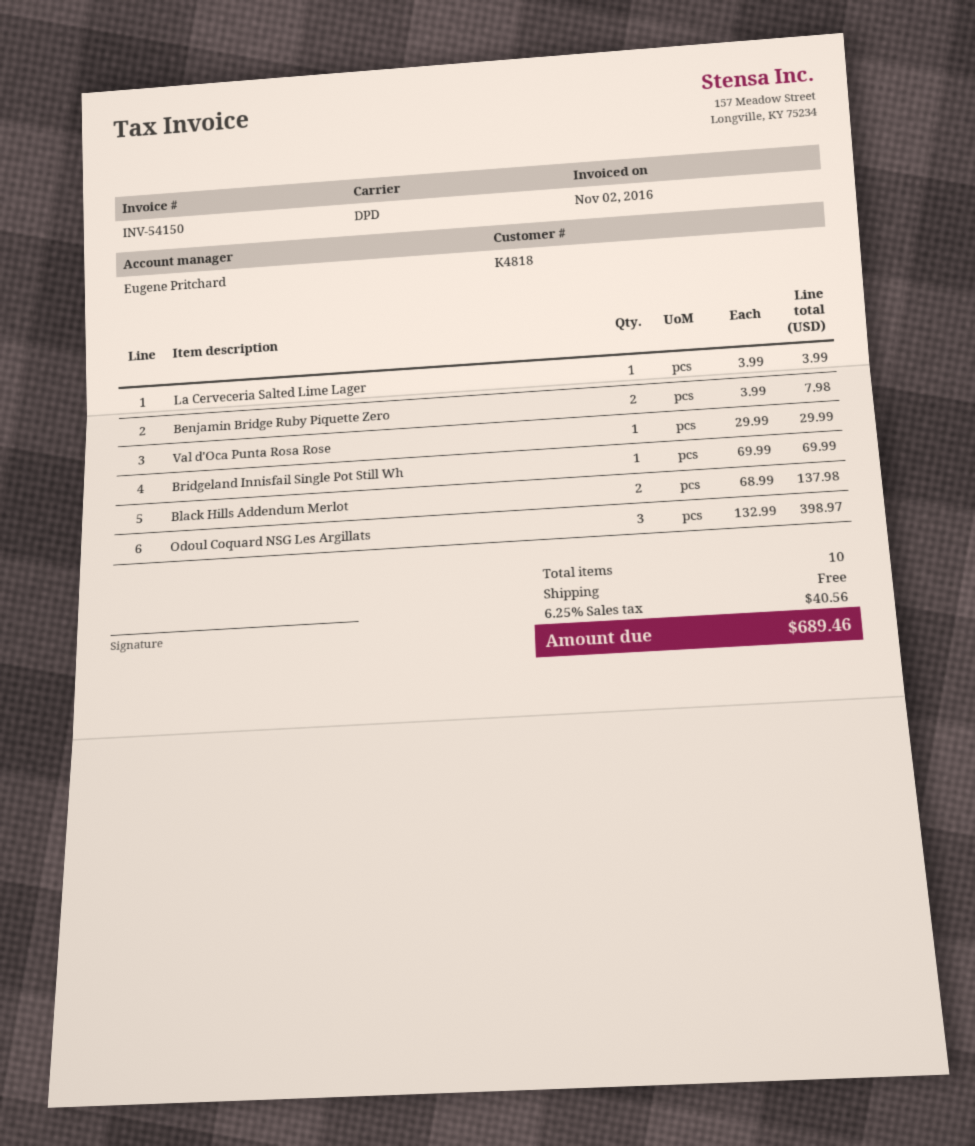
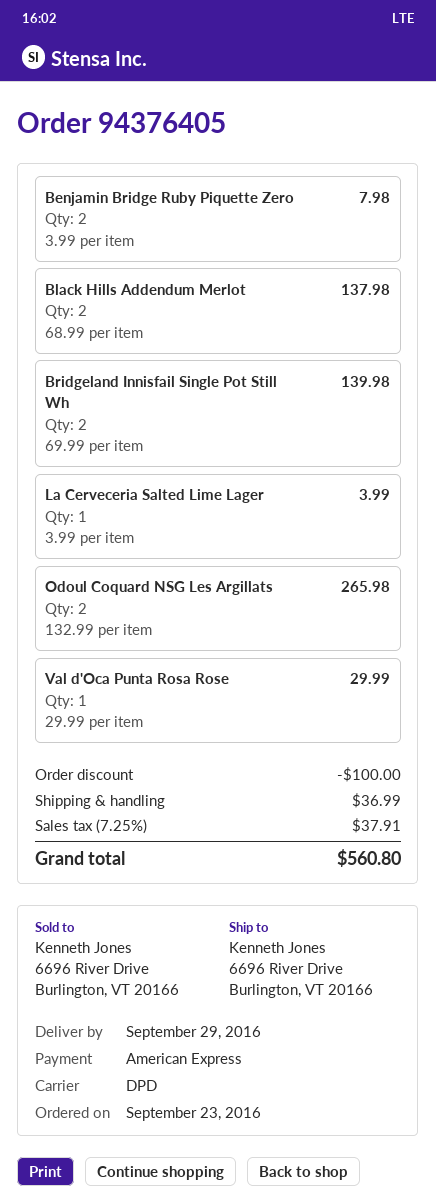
Bridgeland Innisfail Single Pot Still Wh: 1 x 69.99 = 69.99 -> 2 x 69.99 = 139.98
Odoul Coquard NSG Les Argillats: 3 x 132.99 = 398.97 -> 2 x 132.99 = 265.98
discount: none -> 100.00
shipping: 0.00 -> 36.99
tax: 6.25% = 40.56 -> 7.25% = 37.91
total: 689.46 -> 560.80

